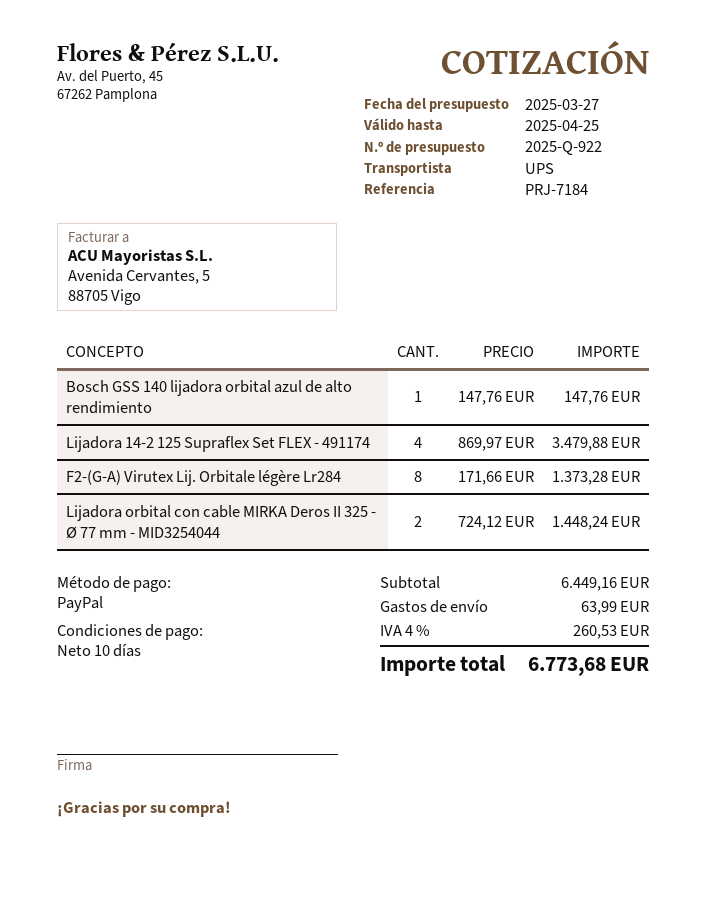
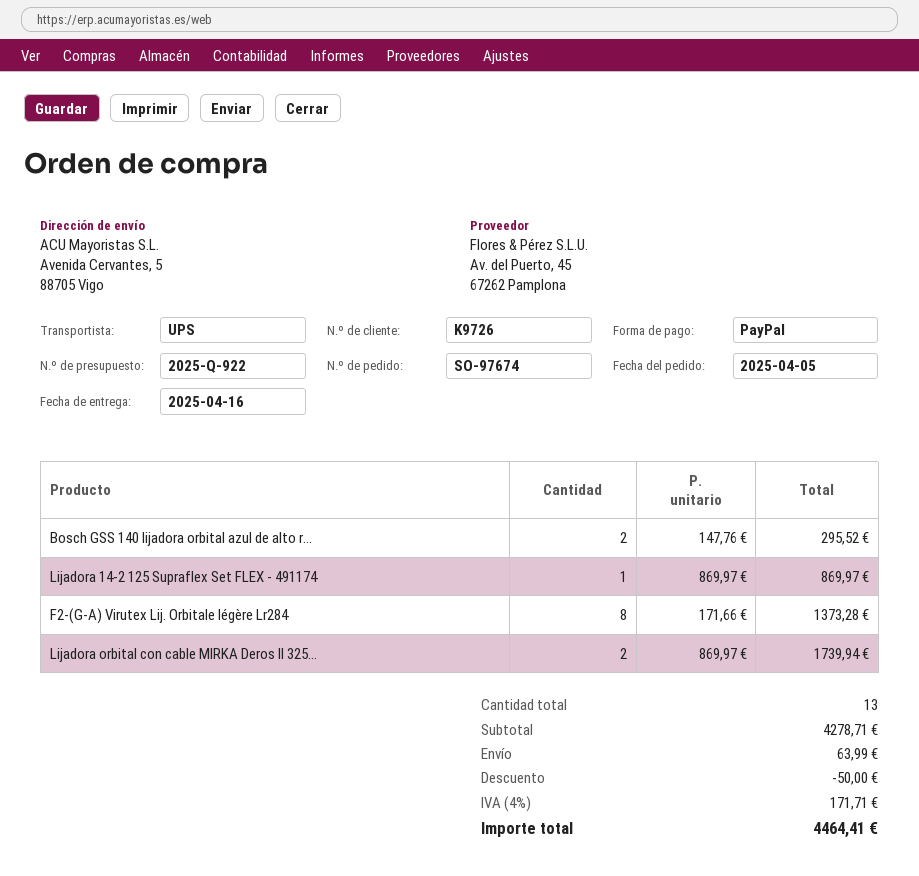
Bosch GSS 140 lijadora orbital azul de alto rendimiento: 1 x 147.76 = 147.76 -> 2 x 147.76 = 295.52
Lijadora 14-2 125 Supraflex Set FLEX - 491174: 4 x 869.97 = 3479.88 -> 1 x 869.97 = 869.97
Lijadora orbital con cable MIRKA Deros II 325 - Ø 77 mm - MID3254044: 2 x 724.12 = 1448.24 -> 2 x 869.97 = 1739.94
subtotal: 6449.16 -> 4278.71
discount: none -> 50.00
tax: 4% = 260.53 -> 4% = 171.71
total: 6773.68 -> 4464.41

